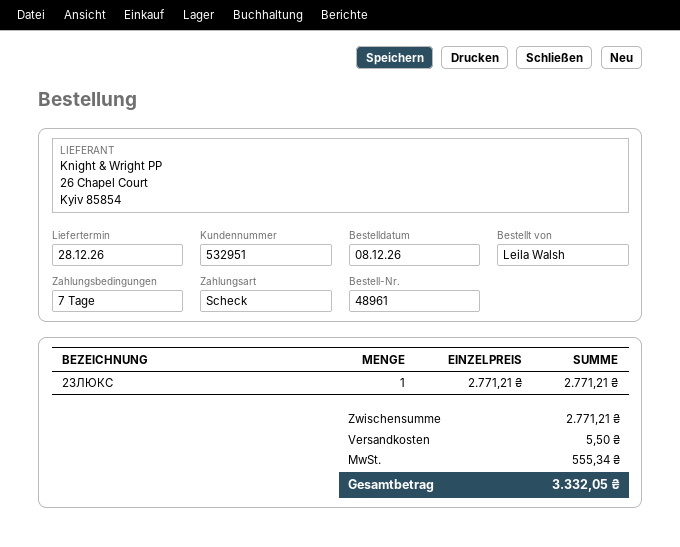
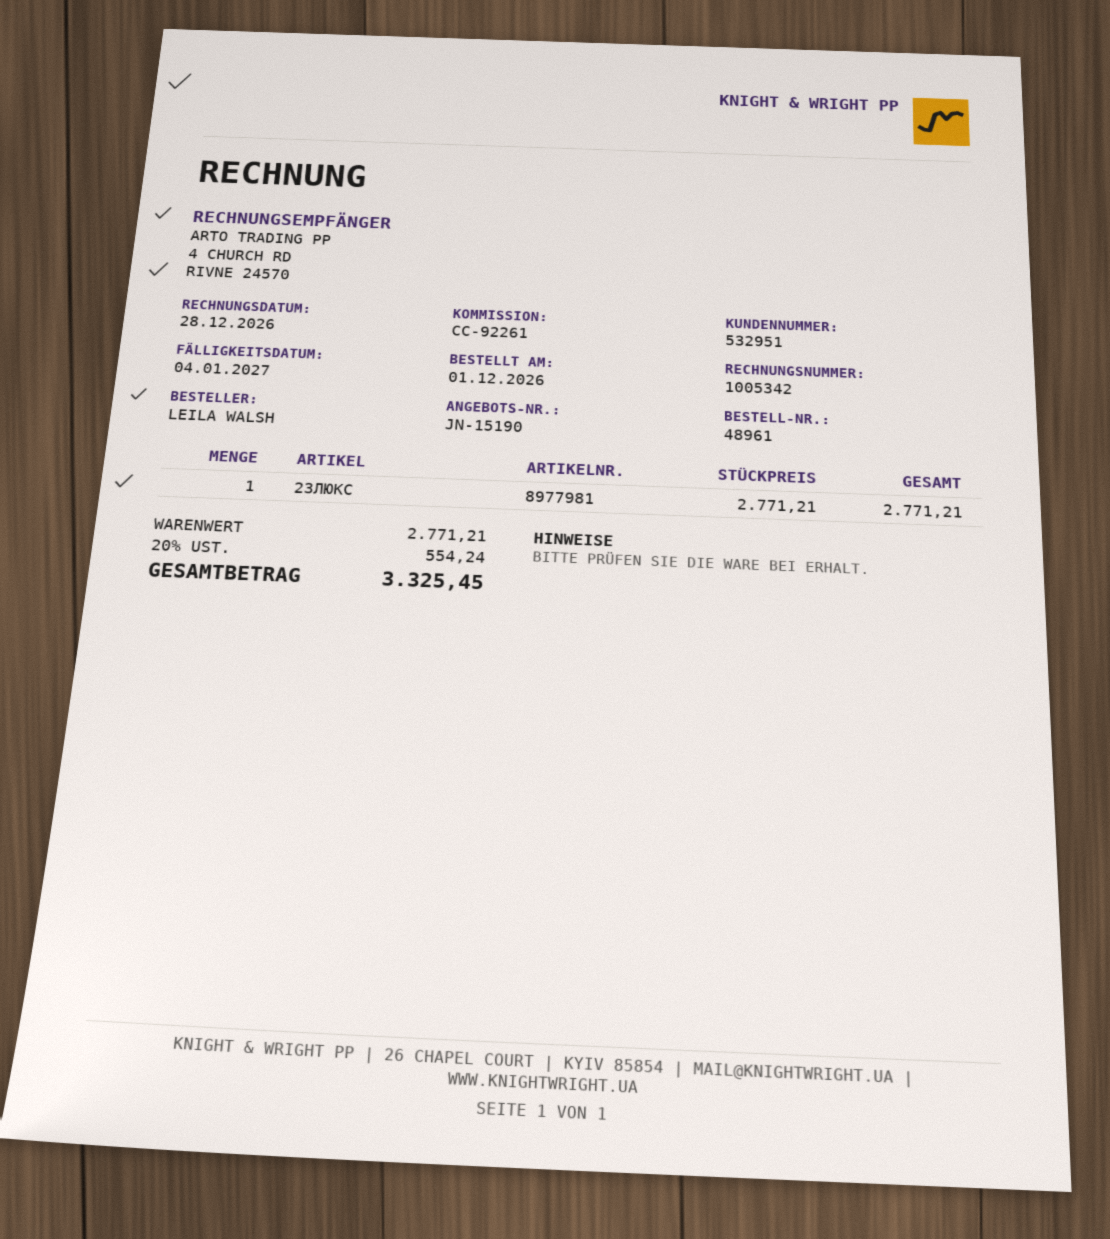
order date: 2026-12-08 -> 2026-12-01
shipping: 5.50 -> none
tax: 555.34 -> 554.24
total: 3332.05 -> 3325.45

